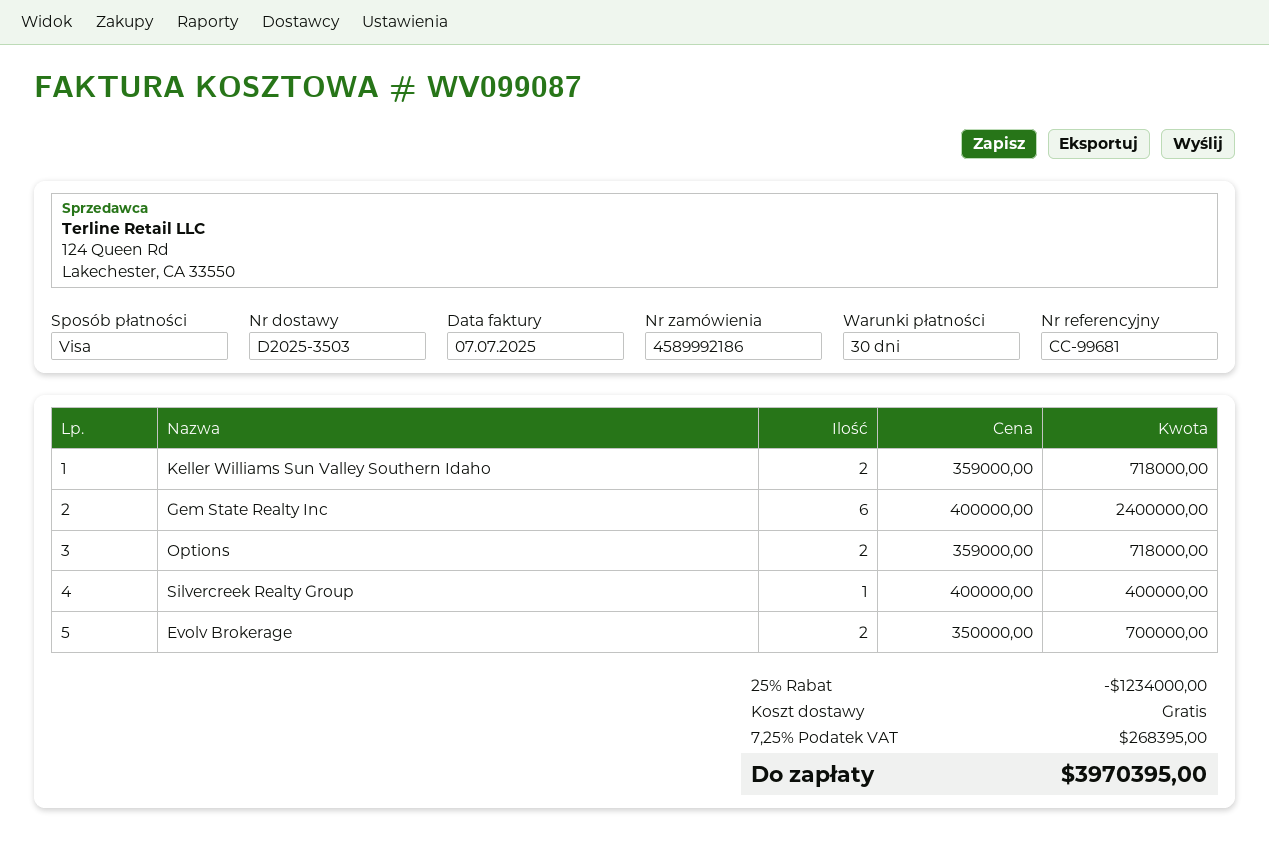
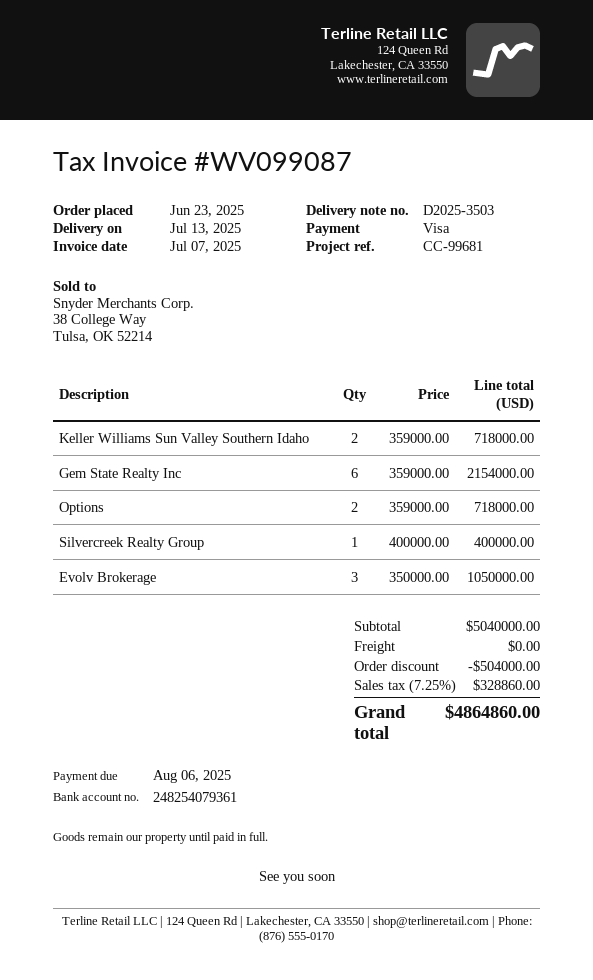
Gem State Realty Inc: 6 x 400000.00 = 2400000.00 -> 6 x 359000.00 = 2154000.00
Evolv Brokerage: 2 x 350000.00 = 700000.00 -> 3 x 350000.00 = 1050000.00
discount: 1234000.00 -> 504000.00
tax: 7.25% = 268395.00 -> 7.25% = 328860.00
total: 3970395.00 -> 4864860.00

